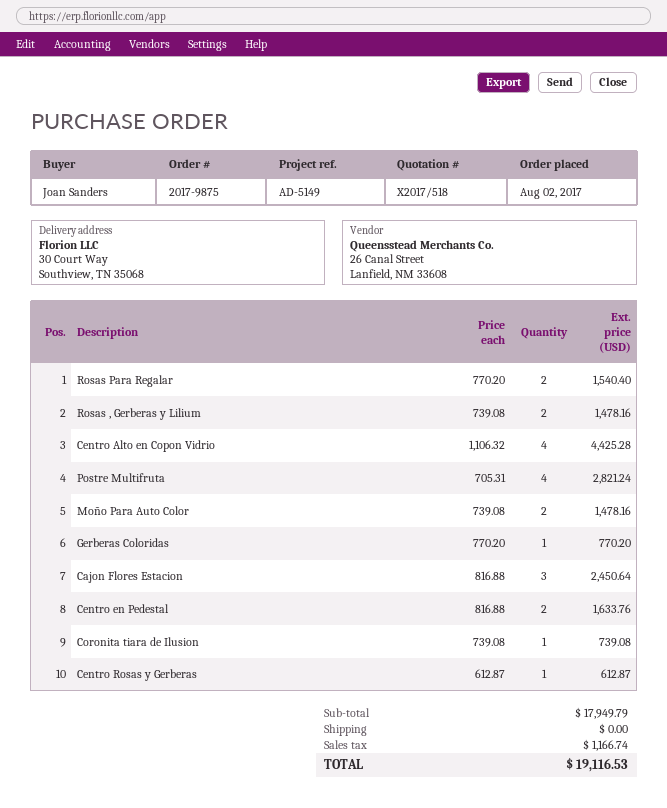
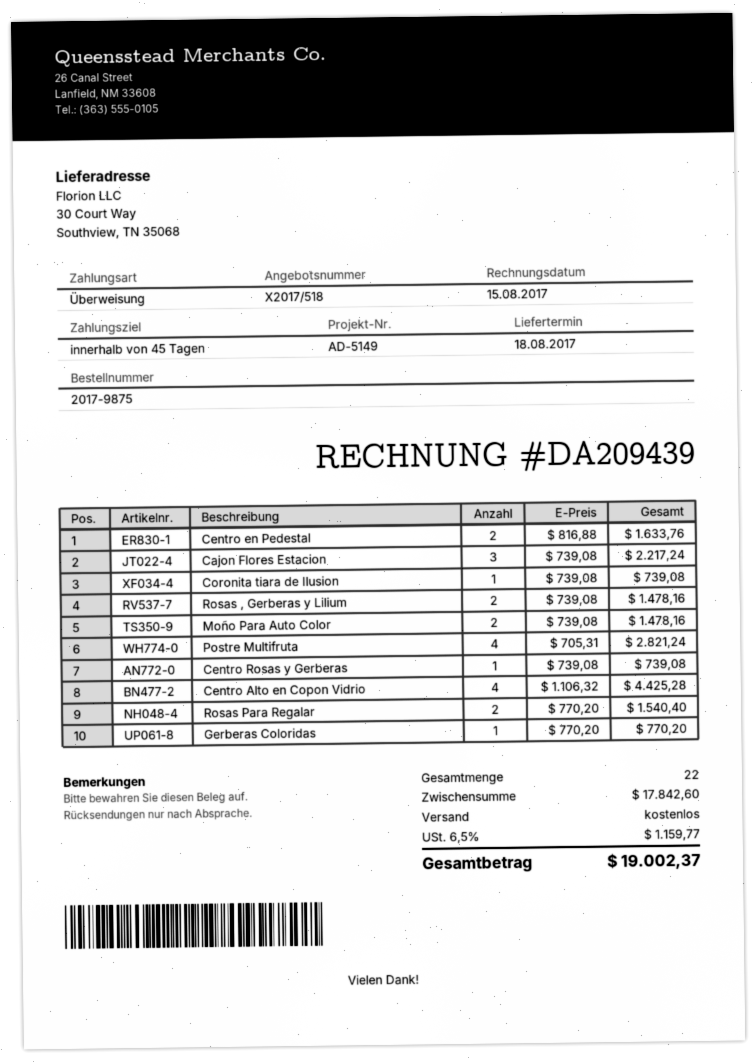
Cajon Flores Estacion: 3 x 816.88 = 2450.64 -> 3 x 739.08 = 2217.24
Centro Rosas y Gerberas: 1 x 612.87 = 612.87 -> 1 x 739.08 = 739.08
subtotal: 17949.79 -> 17842.60
tax: 1166.74 -> 1159.77
total: 19116.53 -> 19002.37

